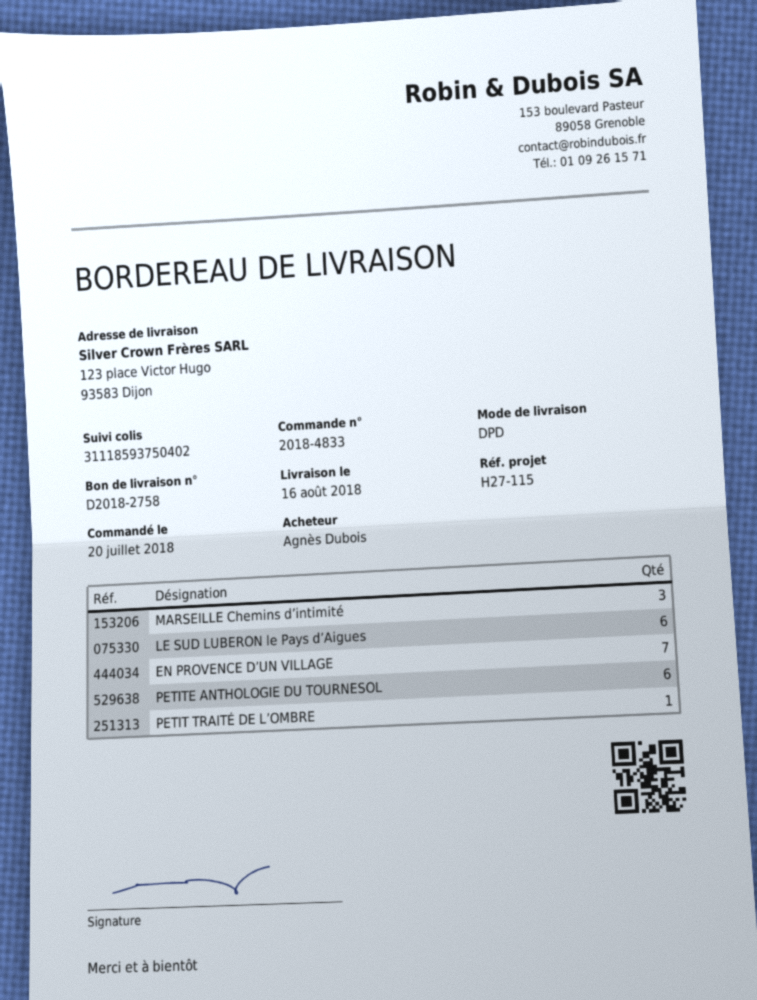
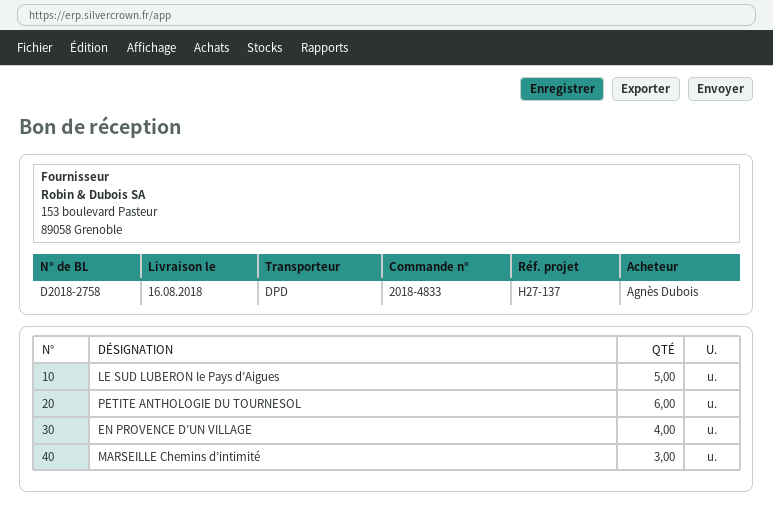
reference: H27-115 -> H27-137
LE SUD LUBERON le Pays d’Aigues: 6 -> 5
EN PROVENCE D’UN VILLAGE: 7 -> 4
PETIT TRAITÉ DE L’OMBRE: 1 -> none

